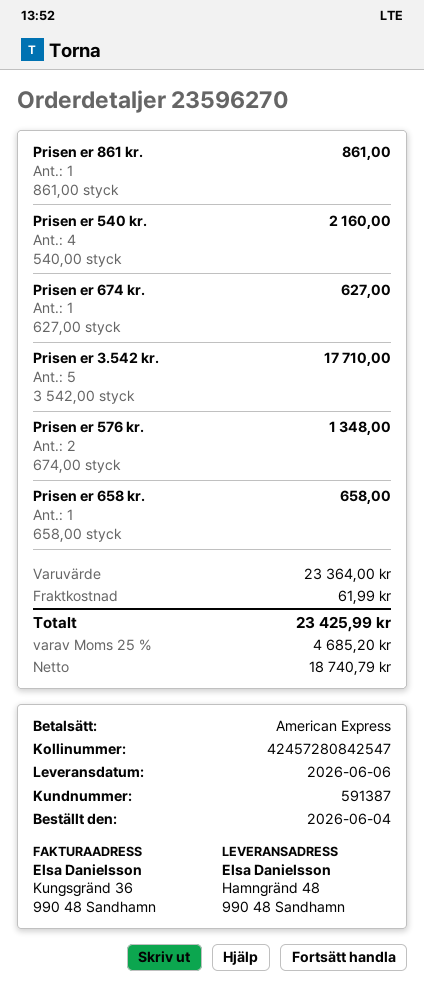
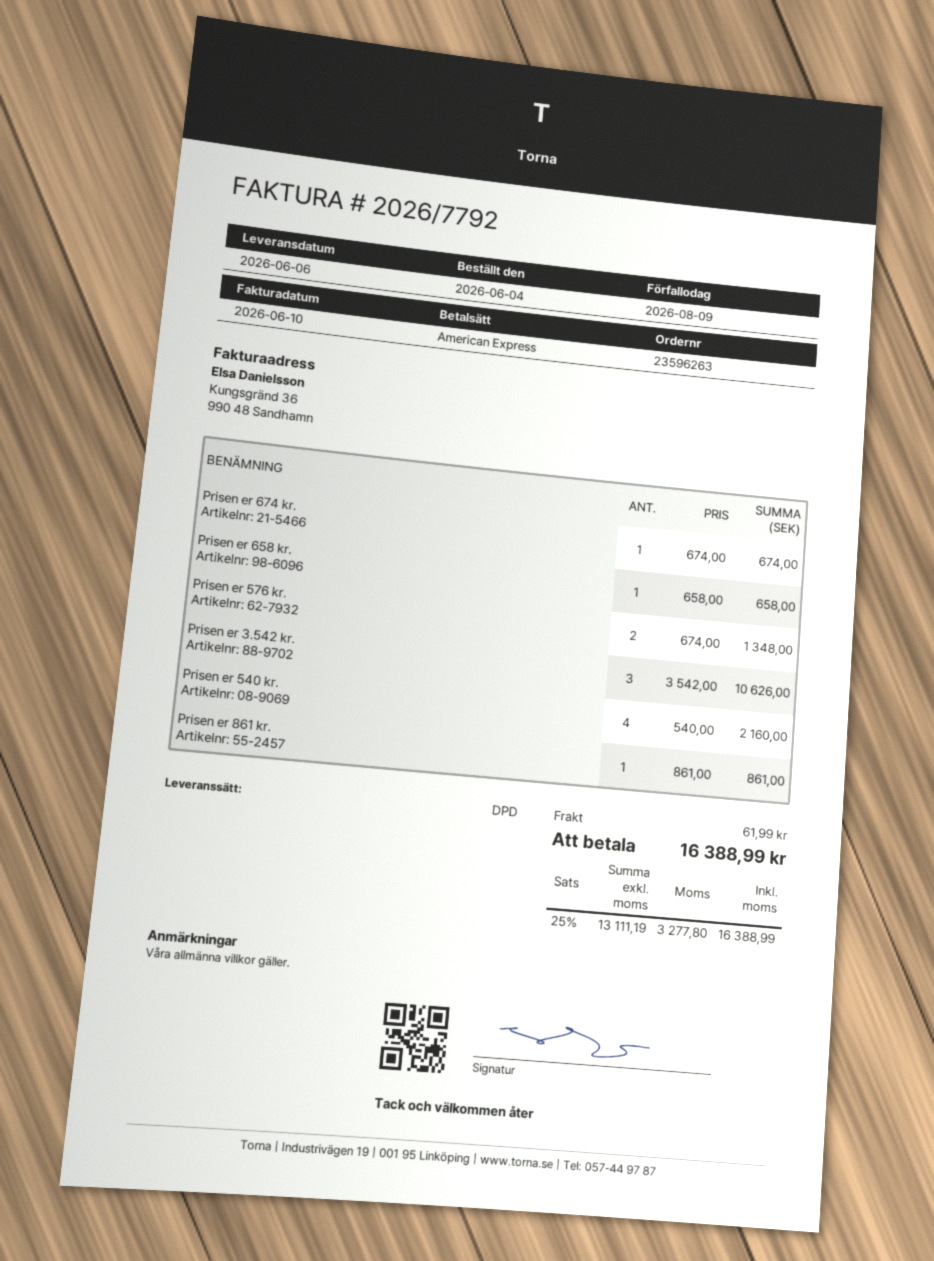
order number: 23596270 -> 23596263
Prisen er 674 kr.: 1 x 627.00 = 627.00 -> 1 x 674.00 = 674.00
Prisen er 3.542 kr.: 5 x 3542.00 = 17710.00 -> 3 x 3542.00 = 10626.00
net: 18740.79 -> 13111.19
tax: 25% = 4685.20 -> 25% = 3277.80
total: 23425.99 -> 16388.99

